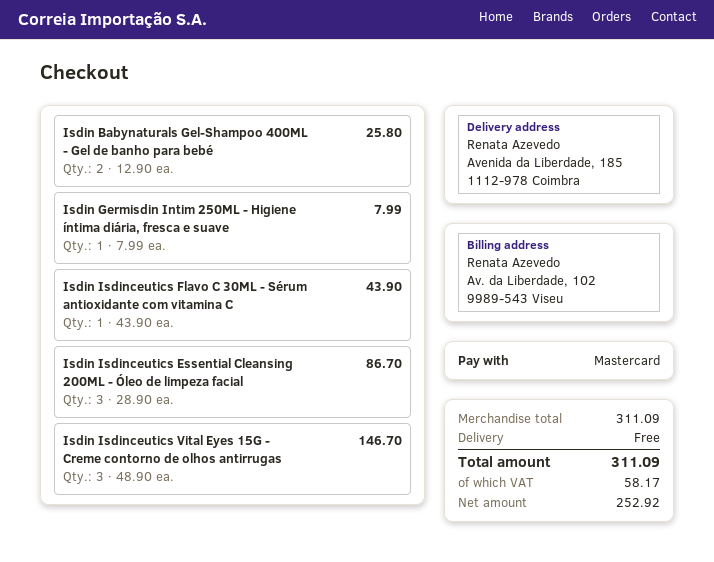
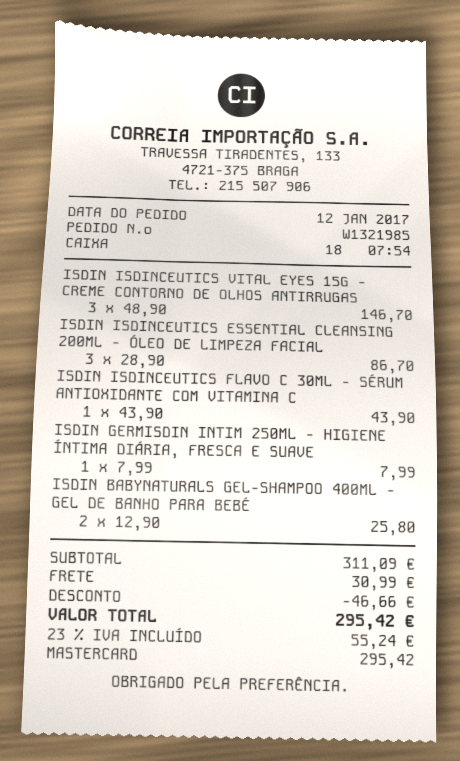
discount: none -> 46.66
shipping: 0.00 -> 30.99
tax: 58.17 -> 55.24
total: 311.09 -> 295.42

